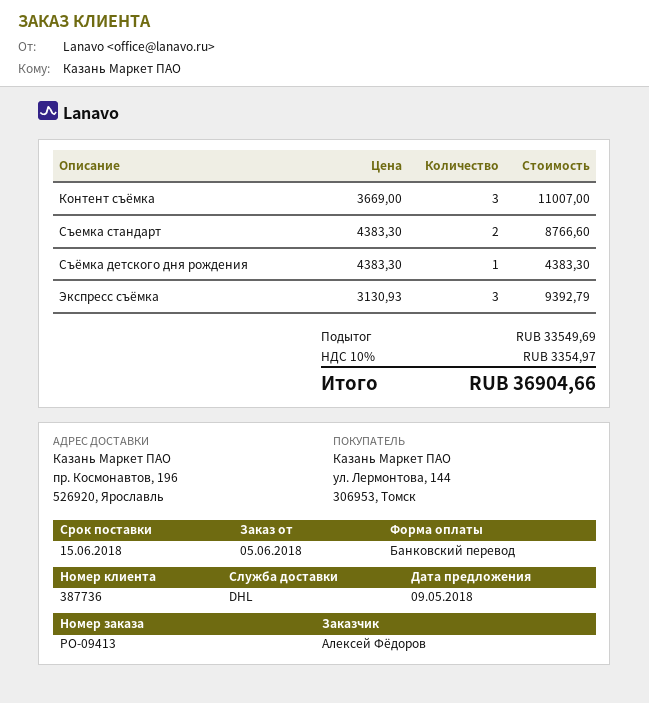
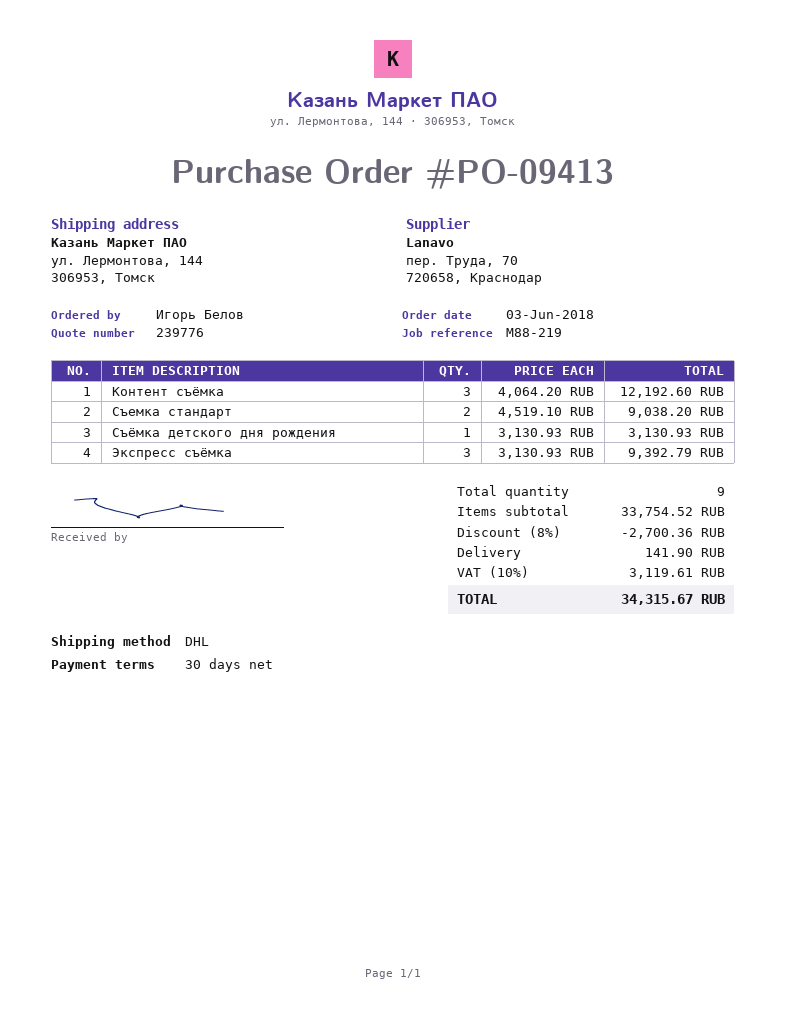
order date: 2018-06-05 -> 2018-06-03
ordered by: Алексей Фёдоров -> Игорь Белов
ship to: пр. Космонавтов, 196, 526920, Ярославль -> ул. Лермонтова, 144, 306953, Томск
Контент съёмка: 3 x 3669.00 = 11007.00 -> 3 x 4064.20 = 12192.60
Съемка стандарт: 2 x 4383.30 = 8766.60 -> 2 x 4519.10 = 9038.20
Съёмка детского дня рождения: 1 x 4383.30 = 4383.30 -> 1 x 3130.93 = 3130.93
subtotal: 33549.69 -> 33754.52
discount: none -> 8% = 2700.36
shipping: none -> 141.90
tax: 10% = 3354.97 -> 10% = 3119.61
total: 36904.66 -> 34315.67

